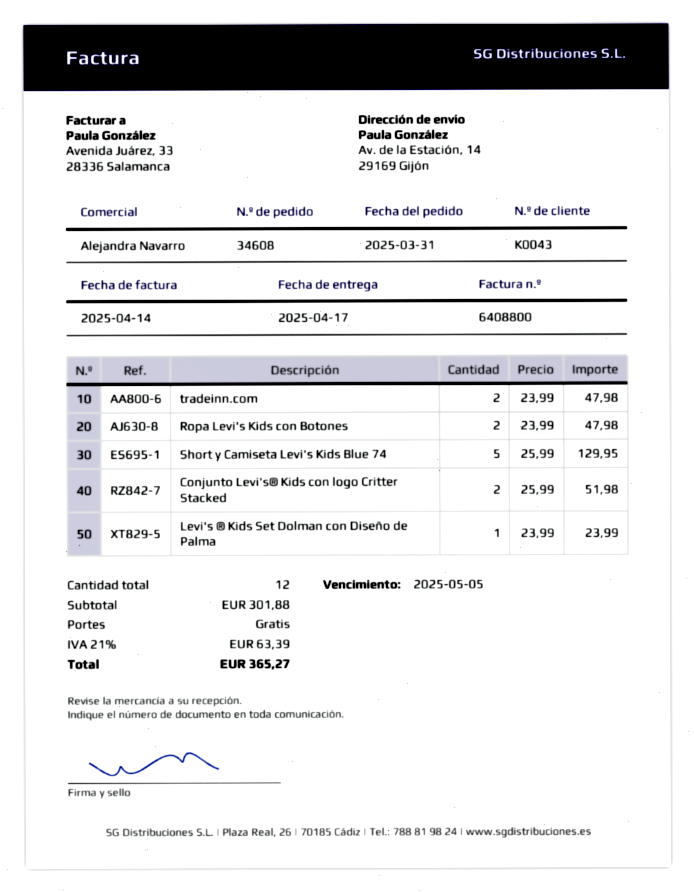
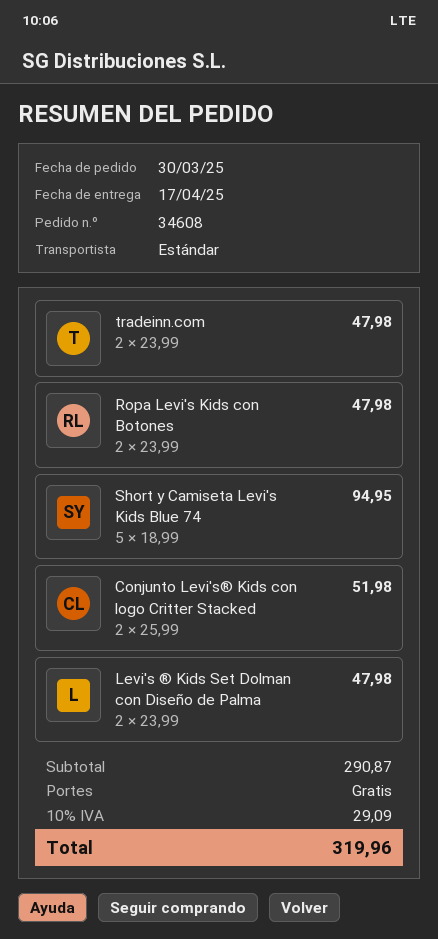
order date: 2025-03-31 -> 2025-03-30
Short y Camiseta Levi's Kids Blue 74: 5 x 25.99 = 129.95 -> 5 x 18.99 = 94.95
Levi's ® Kids Set Dolman con Diseño de Palma: 1 x 23.99 = 23.99 -> 2 x 23.99 = 47.98
subtotal: 301.88 -> 290.87
tax: 21% = 63.39 -> 10% = 29.09
total: 365.27 -> 319.96

